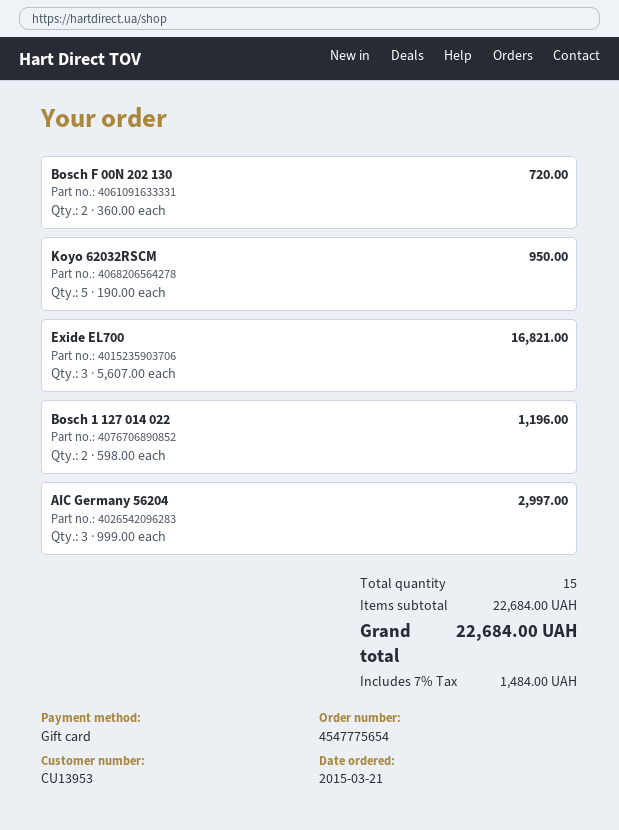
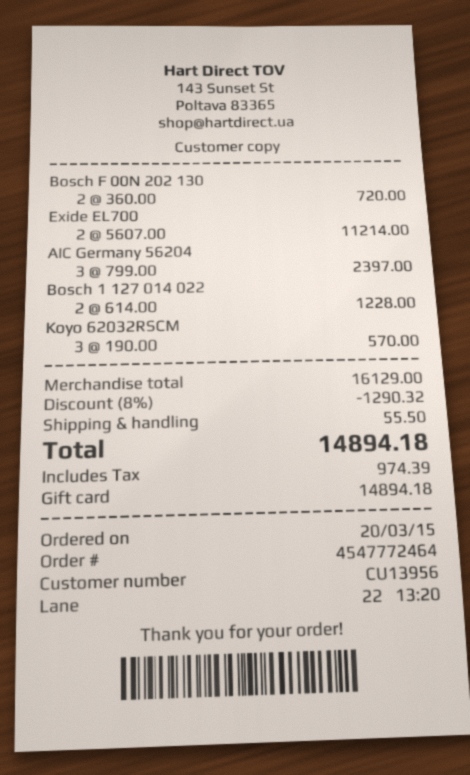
order number: 4547775654 -> 4547772464
order date: 2015-03-21 -> 2015-03-20
customer number: CU13953 -> CU13956
Koyo 62032RSCM: 5 x 190.00 = 950.00 -> 3 x 190.00 = 570.00
Exide EL700: 3 x 5607.00 = 16821.00 -> 2 x 5607.00 = 11214.00
Bosch 1 127 014 022: 2 x 598.00 = 1196.00 -> 2 x 614.00 = 1228.00
AIC Germany 56204: 3 x 999.00 = 2997.00 -> 3 x 799.00 = 2397.00
subtotal: 22684.00 -> 16129.00
discount: none -> 8% = 1290.32
shipping: none -> 55.50
tax: 1484.00 -> 974.39
total: 22684.00 -> 14894.18

